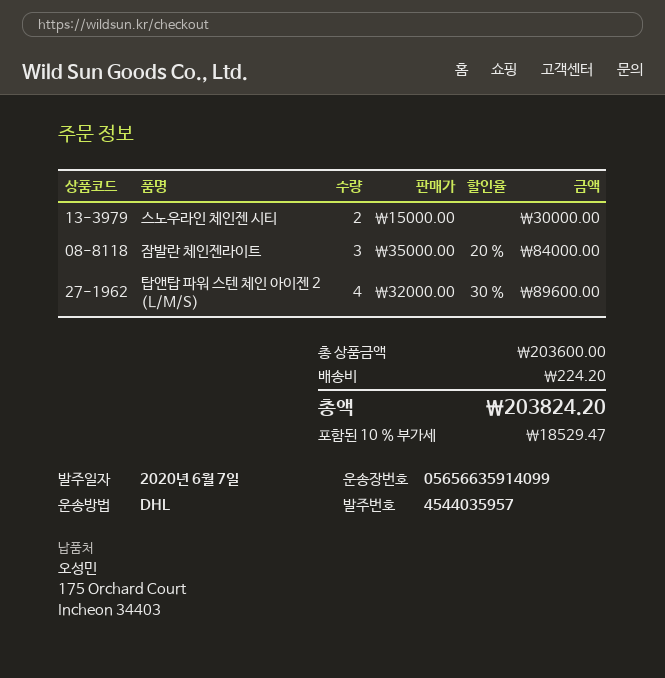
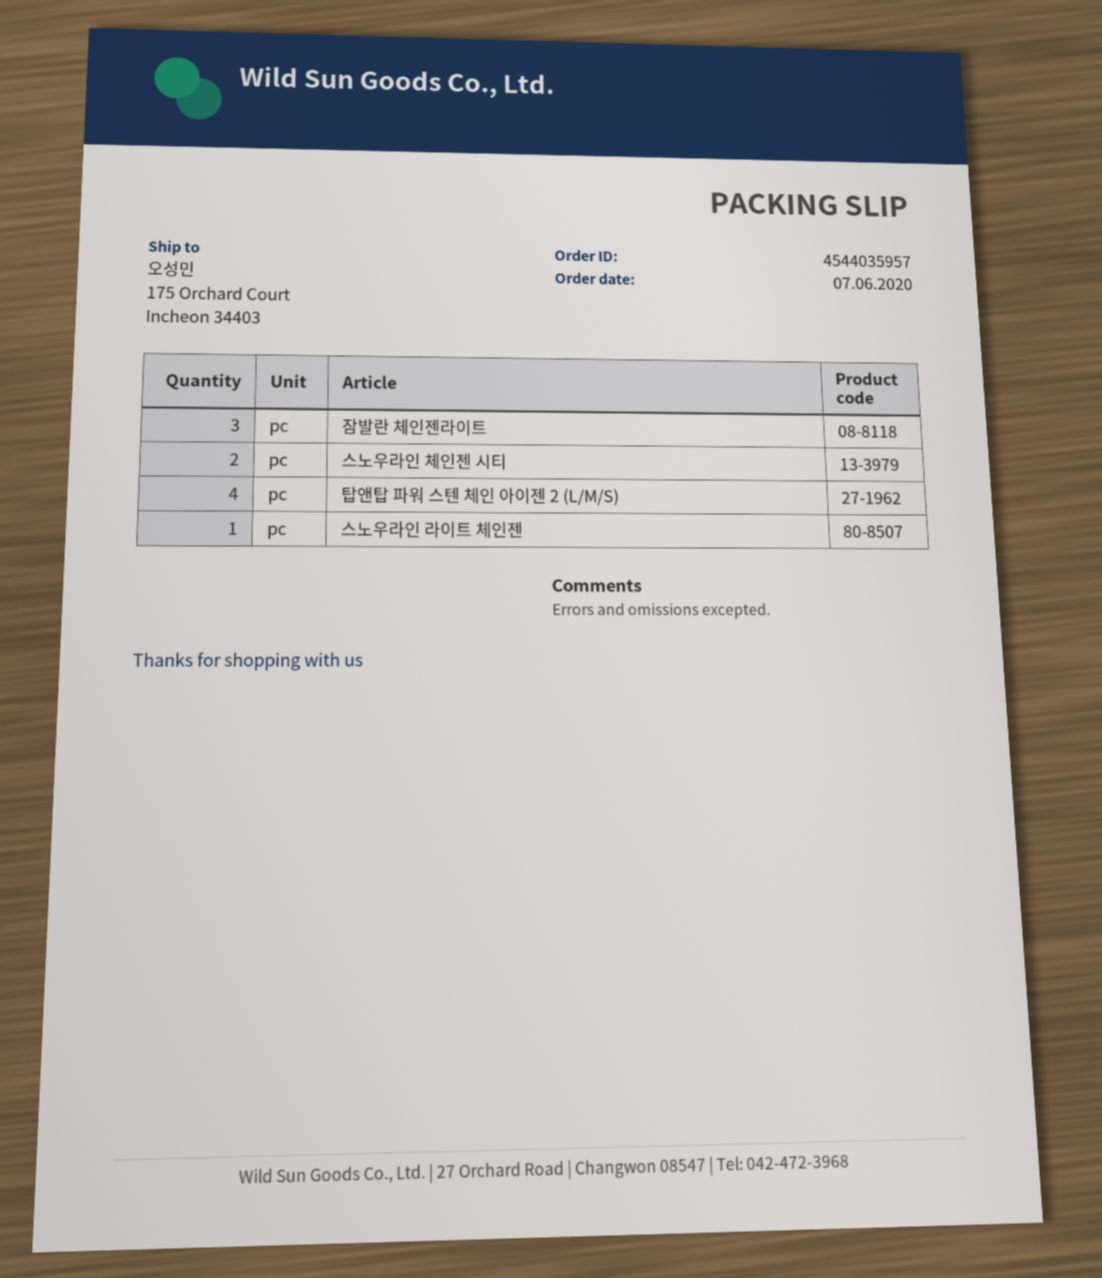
스노우라인 라이트 체인젠: none -> 1

